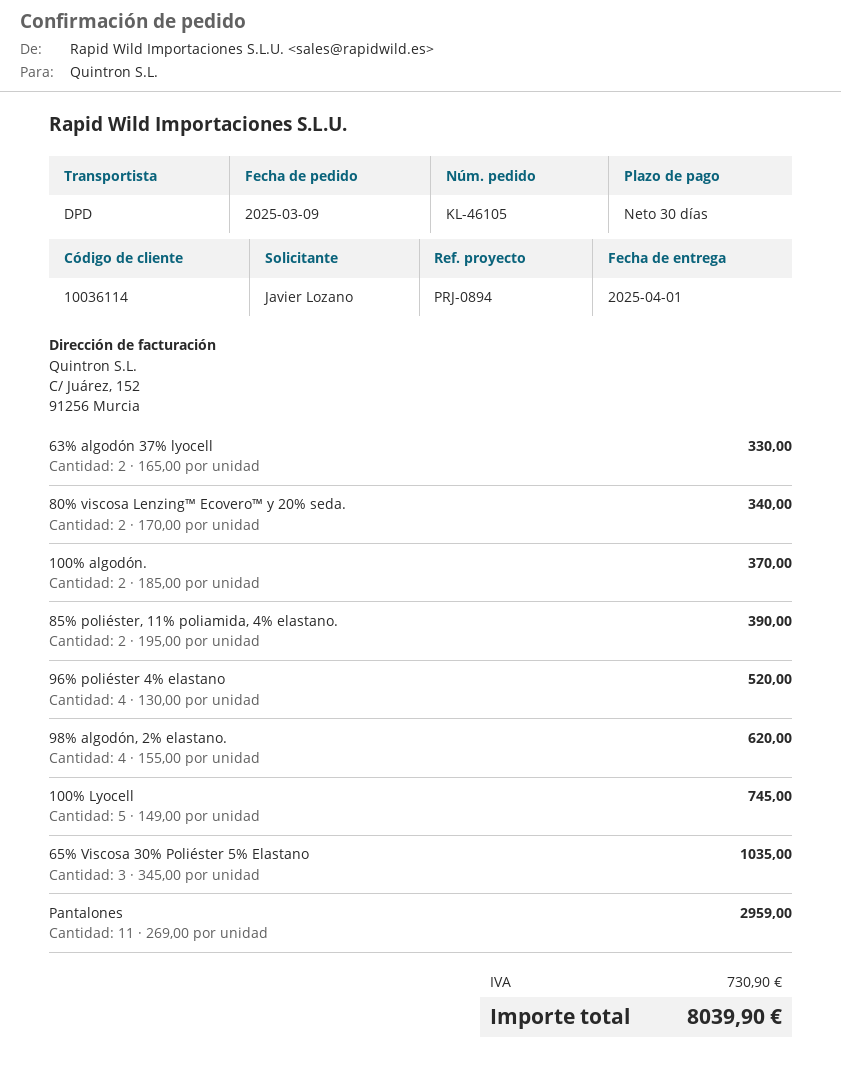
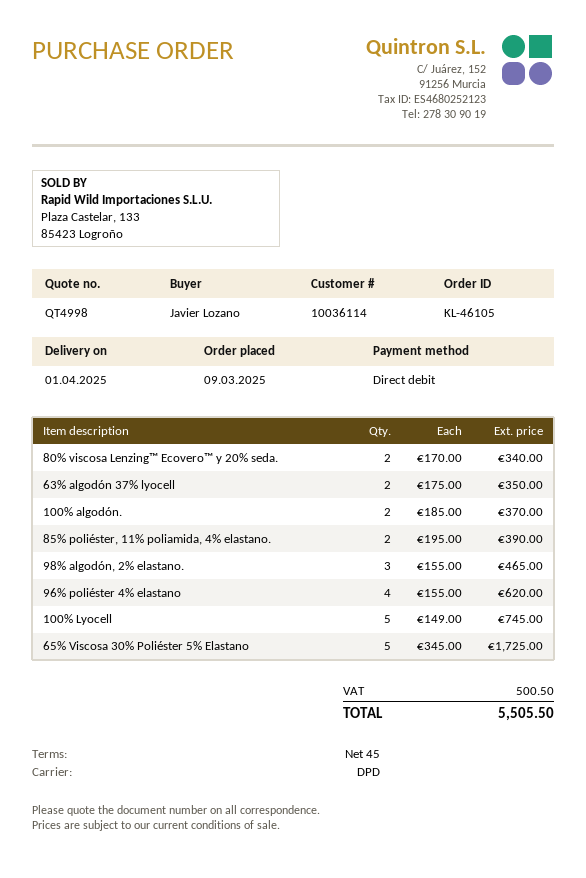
payment terms: 30 days -> 45 days
63% algodón 37% lyocell: 2 x 165.00 = 330.00 -> 2 x 175.00 = 350.00
96% poliéster 4% elastano: 4 x 130.00 = 520.00 -> 4 x 155.00 = 620.00
98% algodón, 2% elastano.: 4 x 155.00 = 620.00 -> 3 x 155.00 = 465.00
65% Viscosa 30% Poliéster 5% Elastano: 3 x 345.00 = 1035.00 -> 5 x 345.00 = 1725.00
Pantalones: 11 x 269.00 = 2959.00 -> none
tax: 730.90 -> 500.50
total: 8039.90 -> 5505.50

